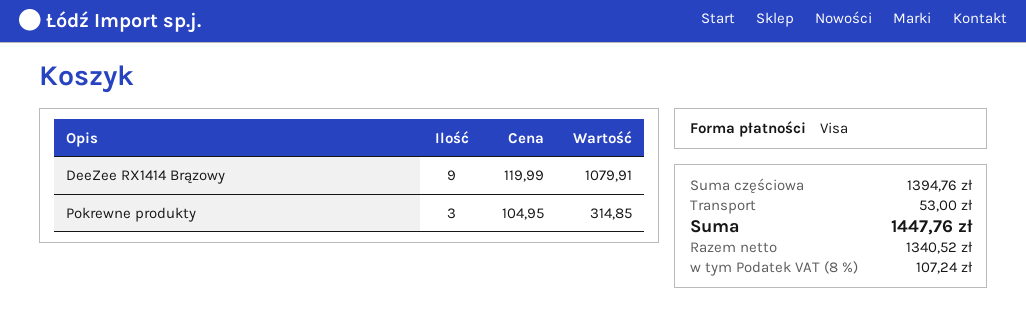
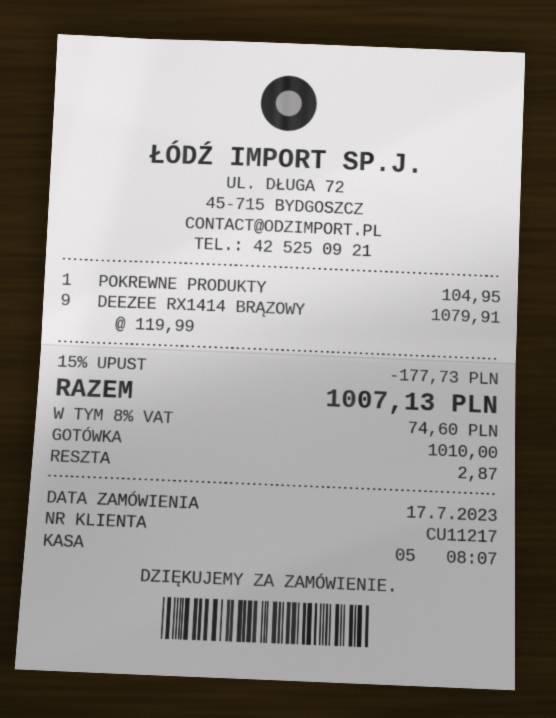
payment method: Visa -> cash
Pokrewne produkty: 3 x 104.95 = 314.85 -> 1 x 104.95 = 104.95
discount: none -> 15% = 177.73
shipping: 53.00 -> none
tax: 8% = 107.24 -> 8% = 74.60
total: 1447.76 -> 1007.13

